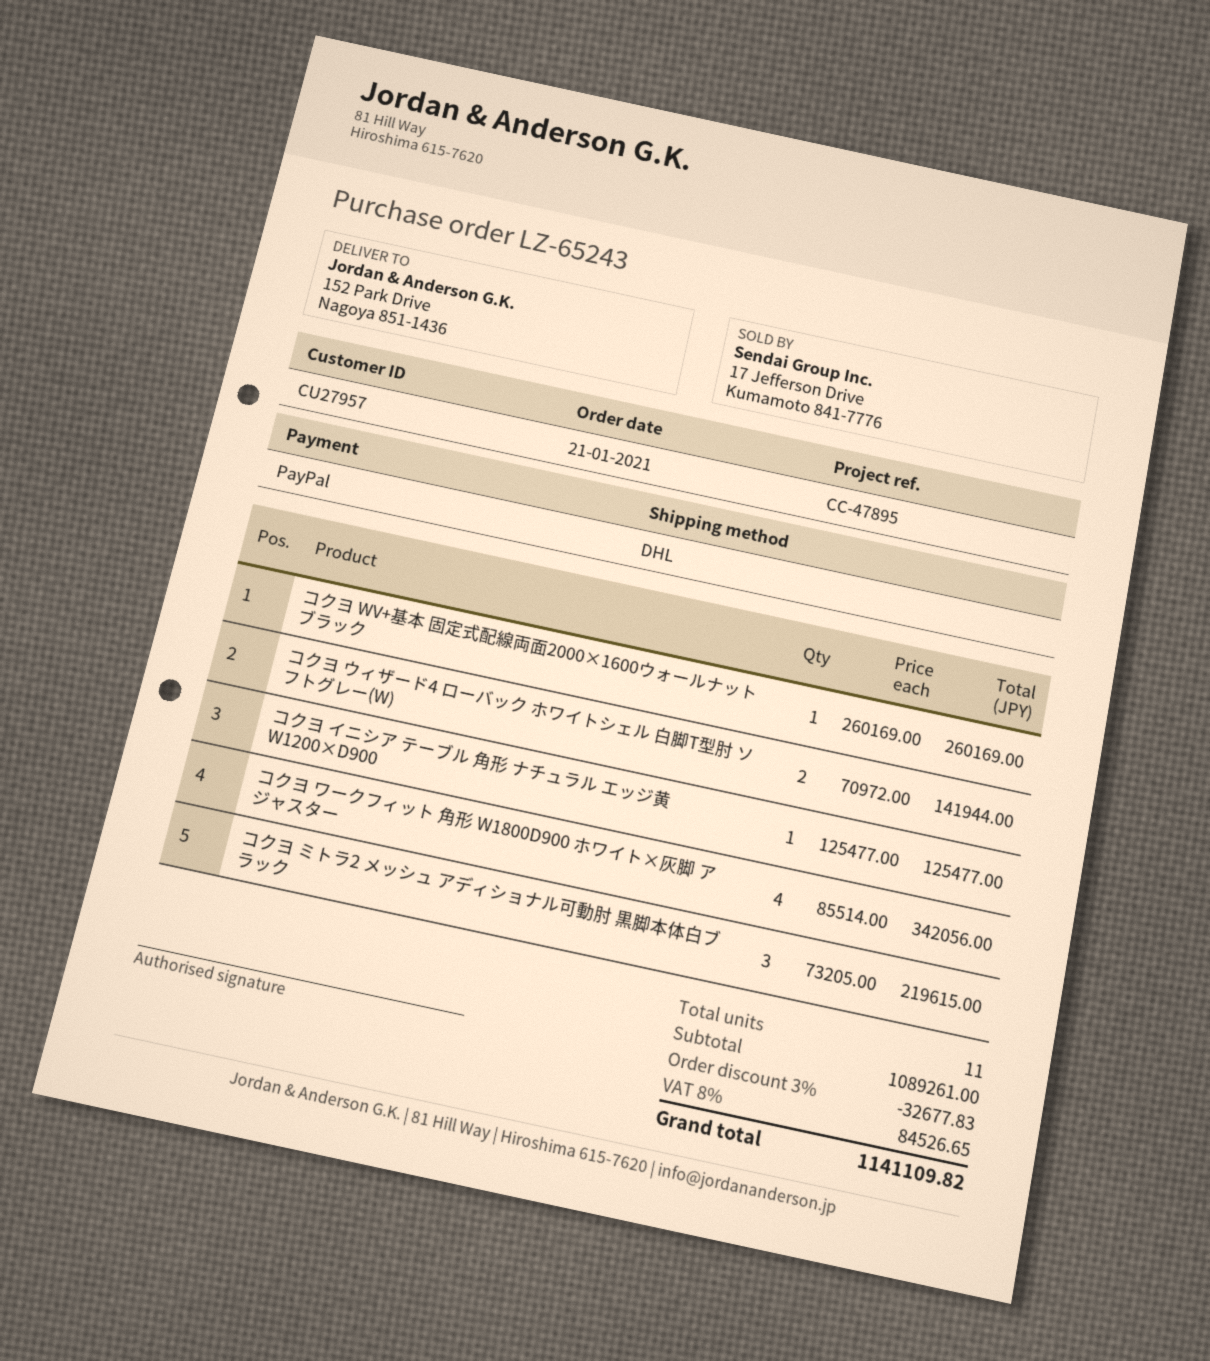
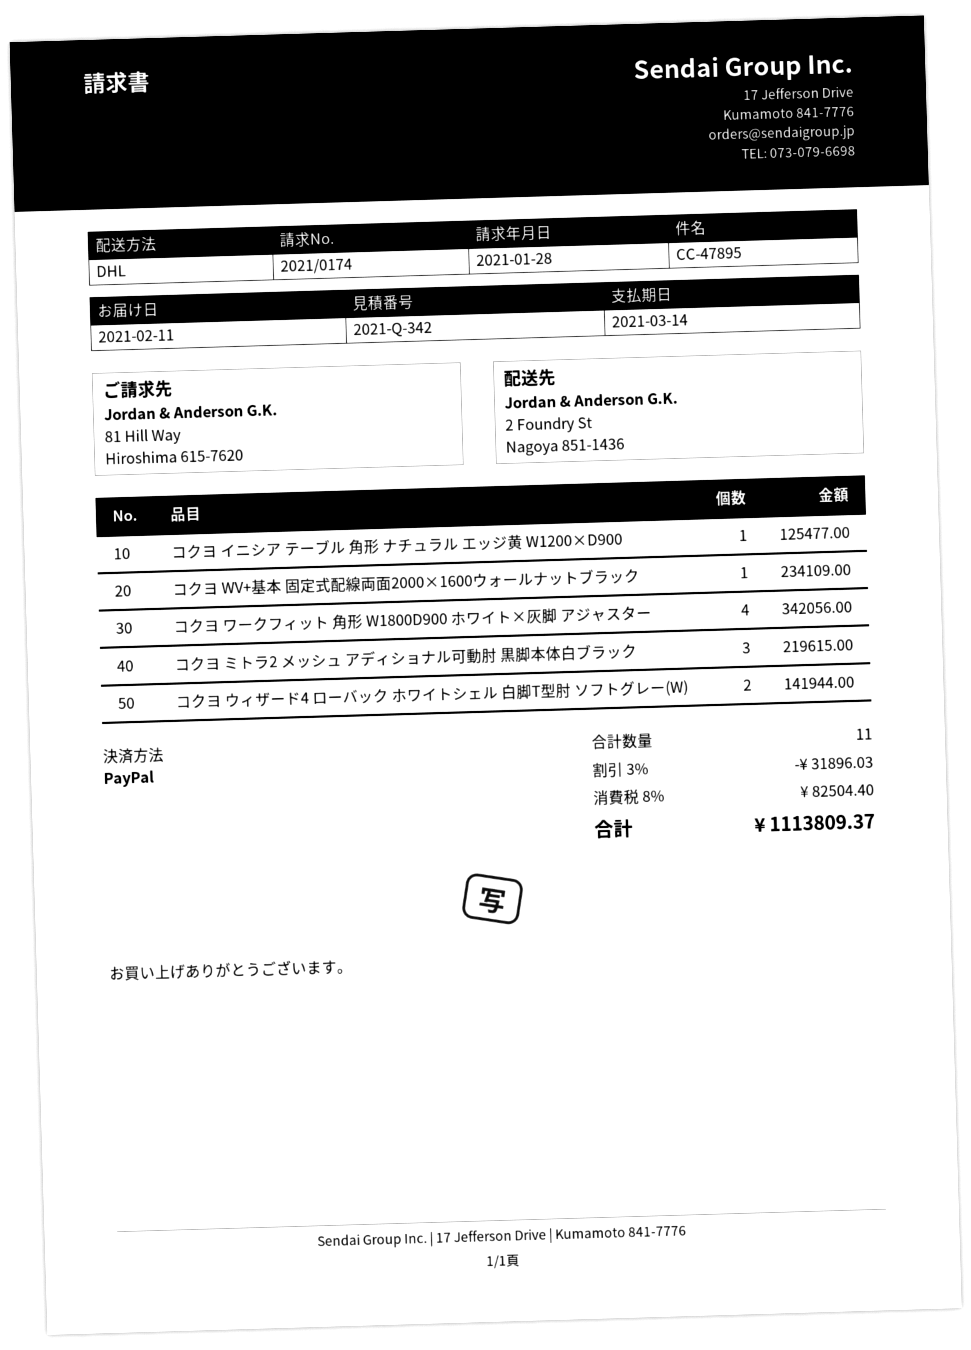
ship to: 152 Park Drive, Nagoya 851-1436 -> 2 Foundry St, Nagoya 851-1436
コクヨ WV+基本 固定式配線両面2000×1600ウォールナットブラック: 1 for 260169.00 -> 1 for 234109.00
discount: 3% = 32677.83 -> 3% = 31896.03
tax: 8% = 84526.65 -> 8% = 82504.40
total: 1141109.82 -> 1113809.37

